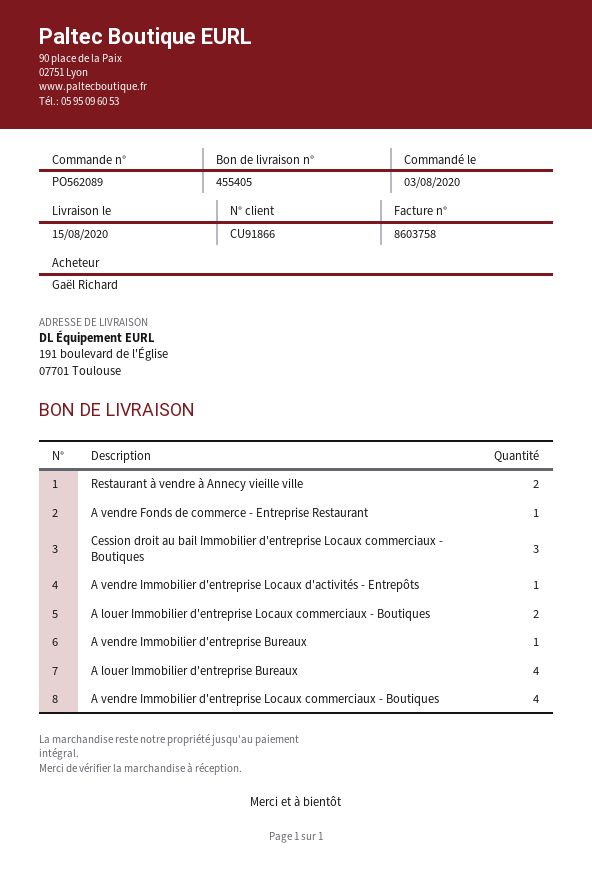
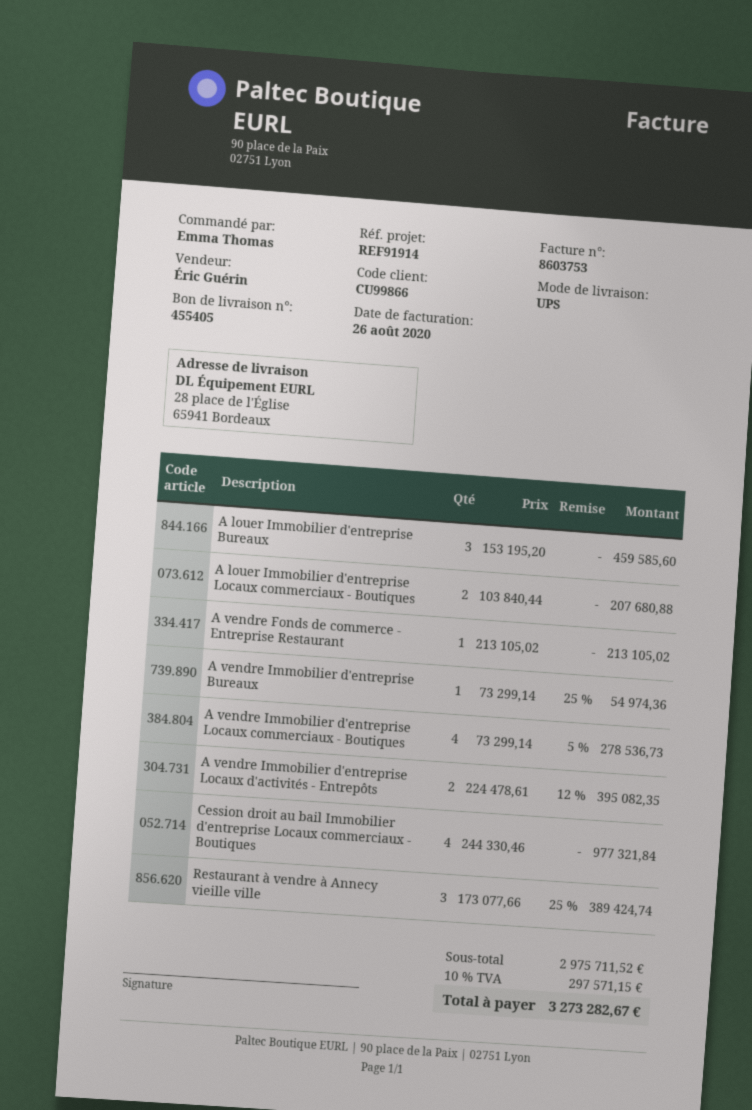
invoice number: 8603758 -> 8603753
customer number: CU91866 -> CU99866
ordered by: Gaël Richard -> Emma Thomas
ship to: 191 boulevard de l'Église, 07701 Toulouse -> 28 place de l'Église, 65941 Bordeaux
Restaurant à vendre à Annecy vieille ville: 2 -> 3
Cession droit au bail Immobilier d'entreprise Locaux commerciaux - Boutiques: 3 -> 4
A vendre Immobilier d'entreprise Locaux d'activités - Entrepôts: 1 -> 2
A louer Immobilier d'entreprise Bureaux: 4 -> 3

